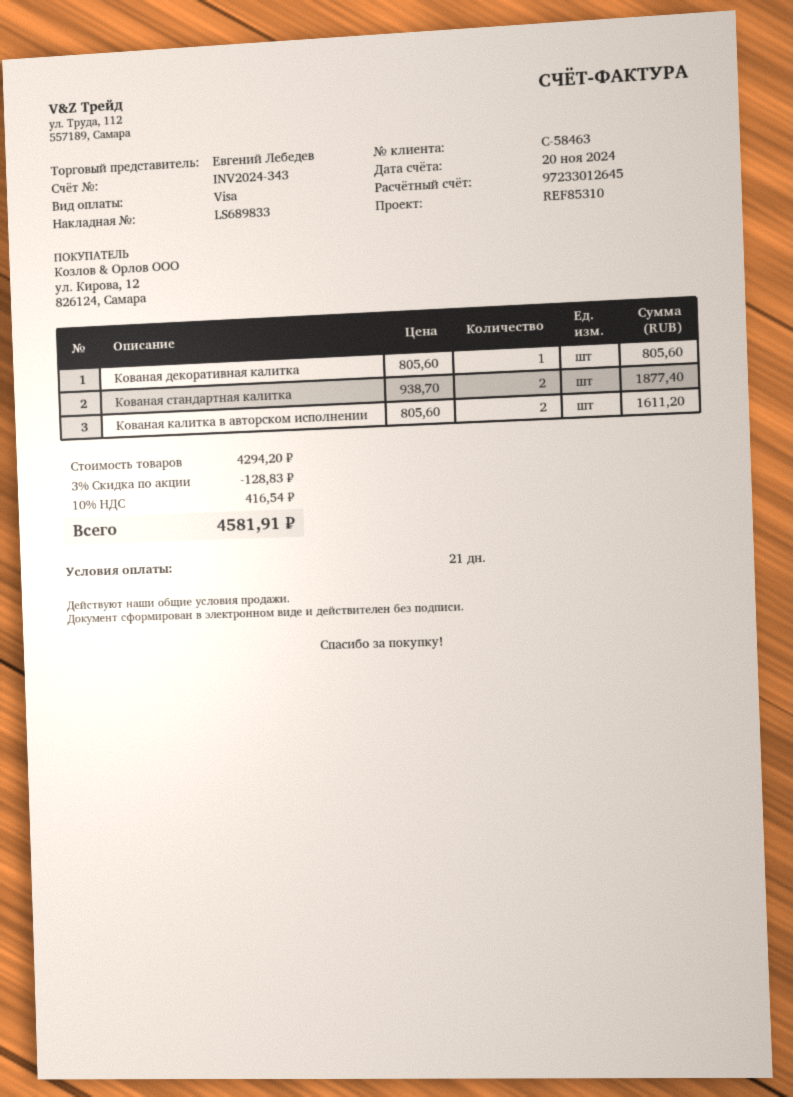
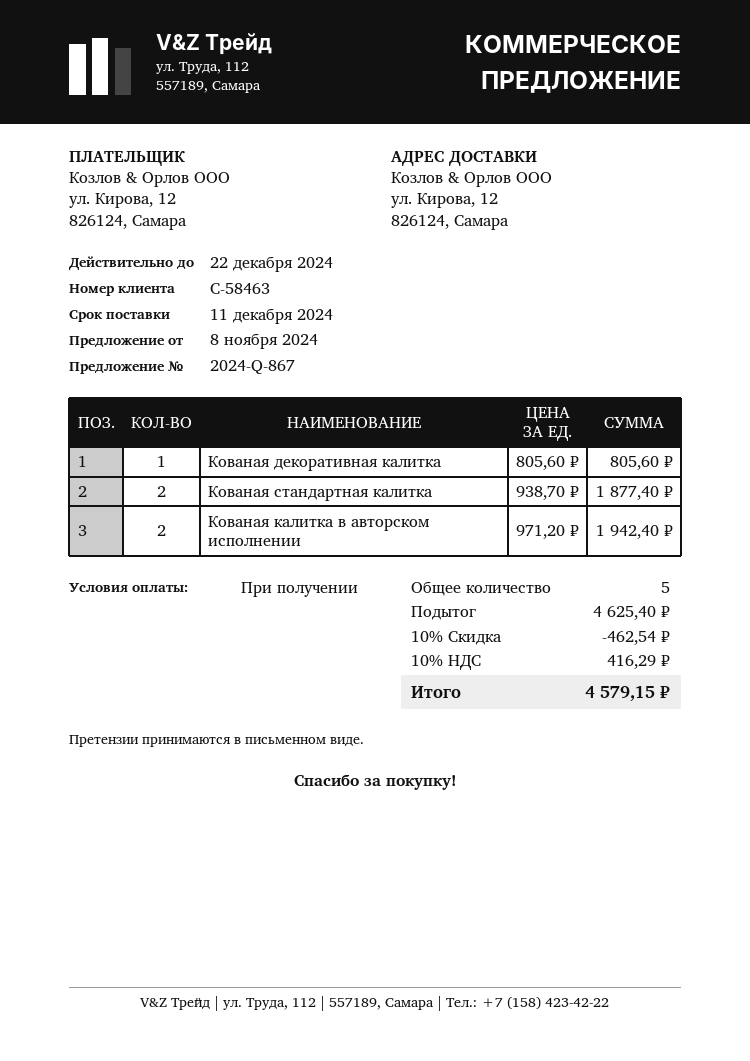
payment terms: 21 days -> on receipt
Кованая калитка в авторском исполнении: 2 x 805.60 = 1611.20 -> 2 x 971.20 = 1942.40
subtotal: 4294.20 -> 4625.40
discount: 3% = 128.83 -> 10% = 462.54
tax: 10% = 416.54 -> 10% = 416.29
total: 4581.91 -> 4579.15

